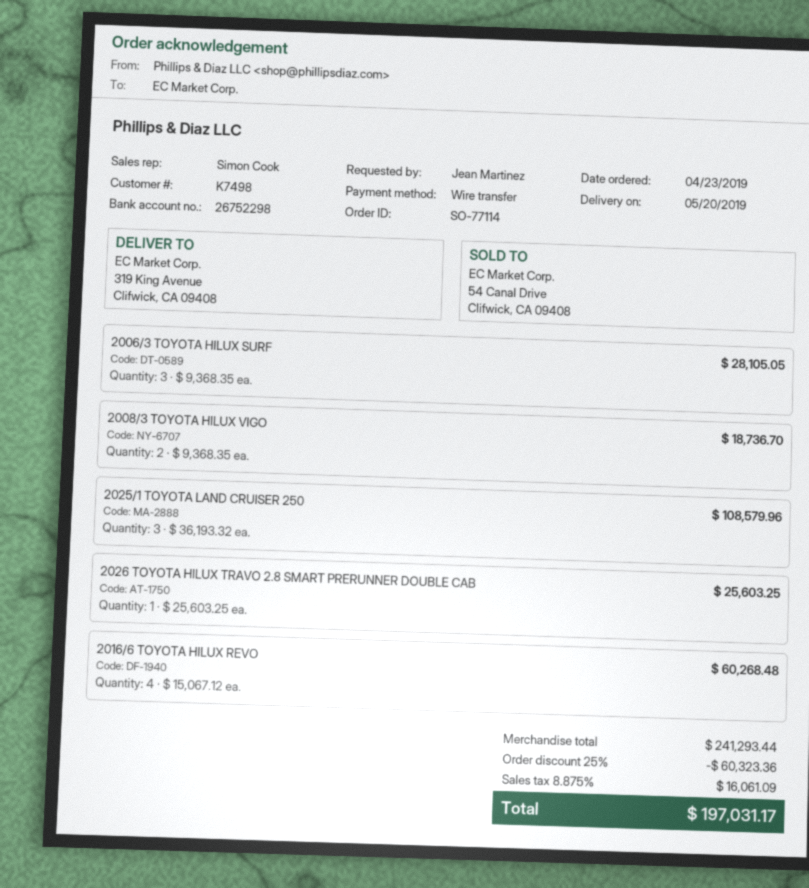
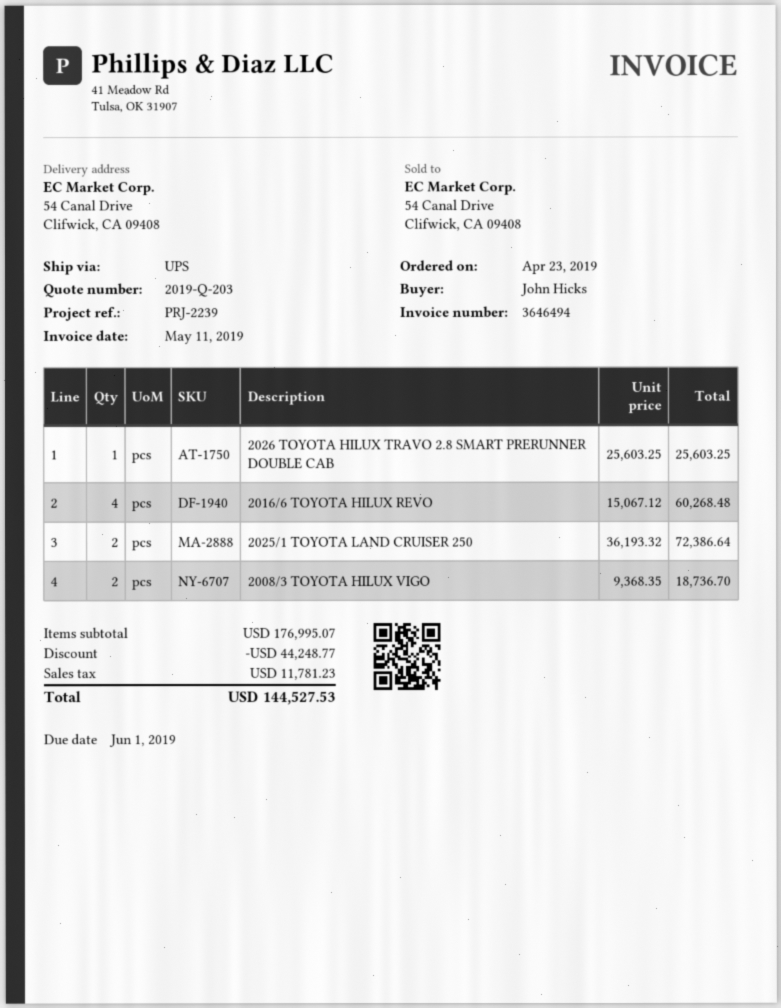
ordered by: Jean Martinez -> John Hicks
ship to: 319 King Avenue, Clifwick, CA 09408 -> 54 Canal Drive, Clifwick, CA 09408
2006/3 TOYOTA HILUX SURF: 3 x 9368.35 = 28105.05 -> none
2025/1 TOYOTA LAND CRUISER 250: 3 x 36193.32 = 108579.96 -> 2 x 36193.32 = 72386.64
subtotal: 241293.44 -> 176995.07
discount: 60323.36 -> 44248.77
tax: 16061.09 -> 11781.23
total: 197031.17 -> 144527.53

